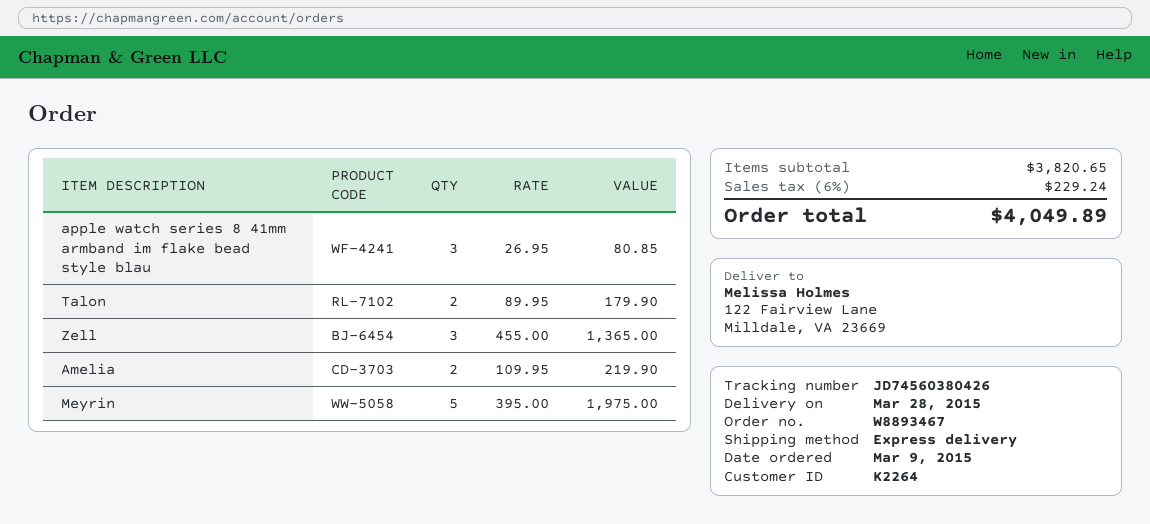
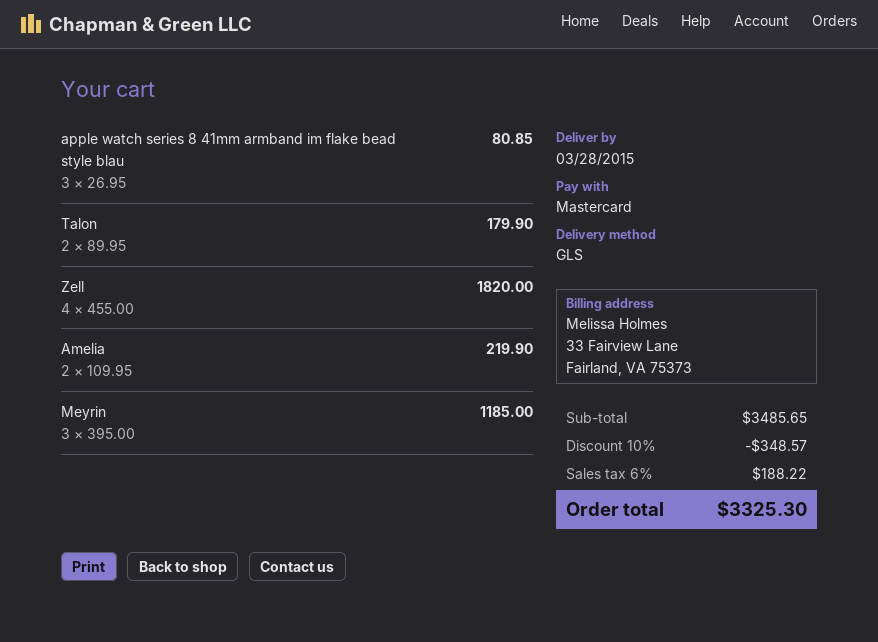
shipping method: express -> GLS
Zell: 3 x 455.00 = 1365.00 -> 4 x 455.00 = 1820.00
Meyrin: 5 x 395.00 = 1975.00 -> 3 x 395.00 = 1185.00
subtotal: 3820.65 -> 3485.65
discount: none -> 10% = 348.57
tax: 6% = 229.24 -> 6% = 188.22
total: 4049.89 -> 3325.30

